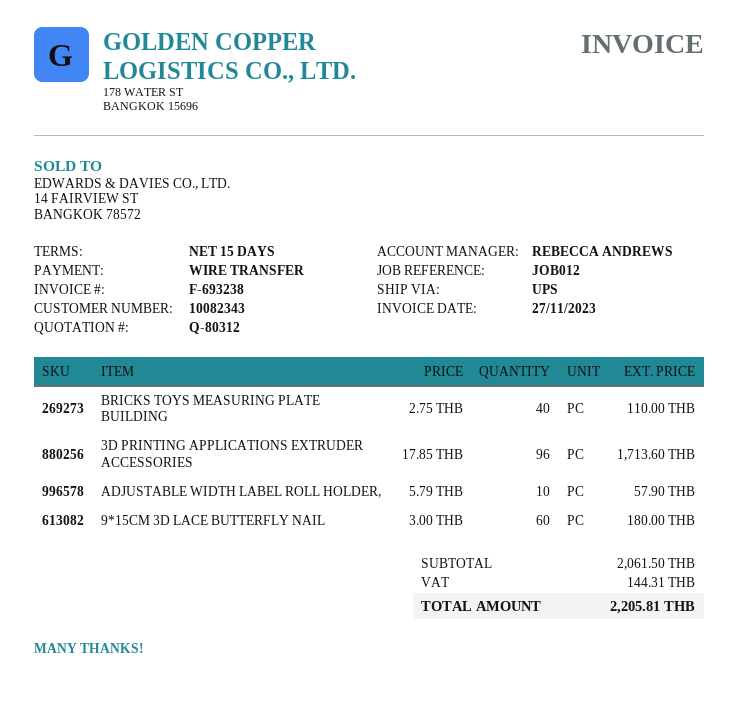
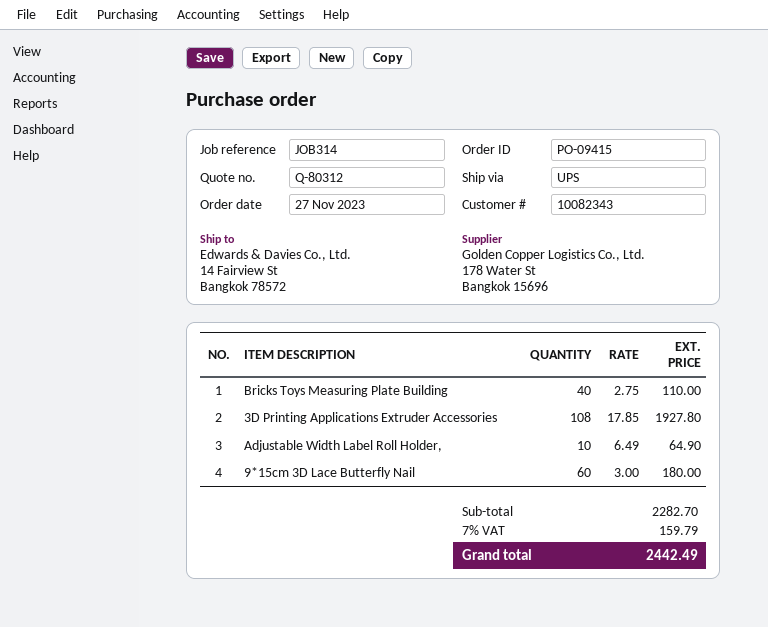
reference: JOB012 -> JOB314
3D PRINTING APPLICATIONS EXTRUDER ACCESSORIES: 96 x 17.85 = 1713.60 -> 108 x 17.85 = 1927.80
ADJUSTABLE WIDTH LABEL ROLL HOLDER,: 10 x 5.79 = 57.90 -> 10 x 6.49 = 64.90
subtotal: 2061.50 -> 2282.70
tax: 144.31 -> 159.79
total: 2205.81 -> 2442.49

